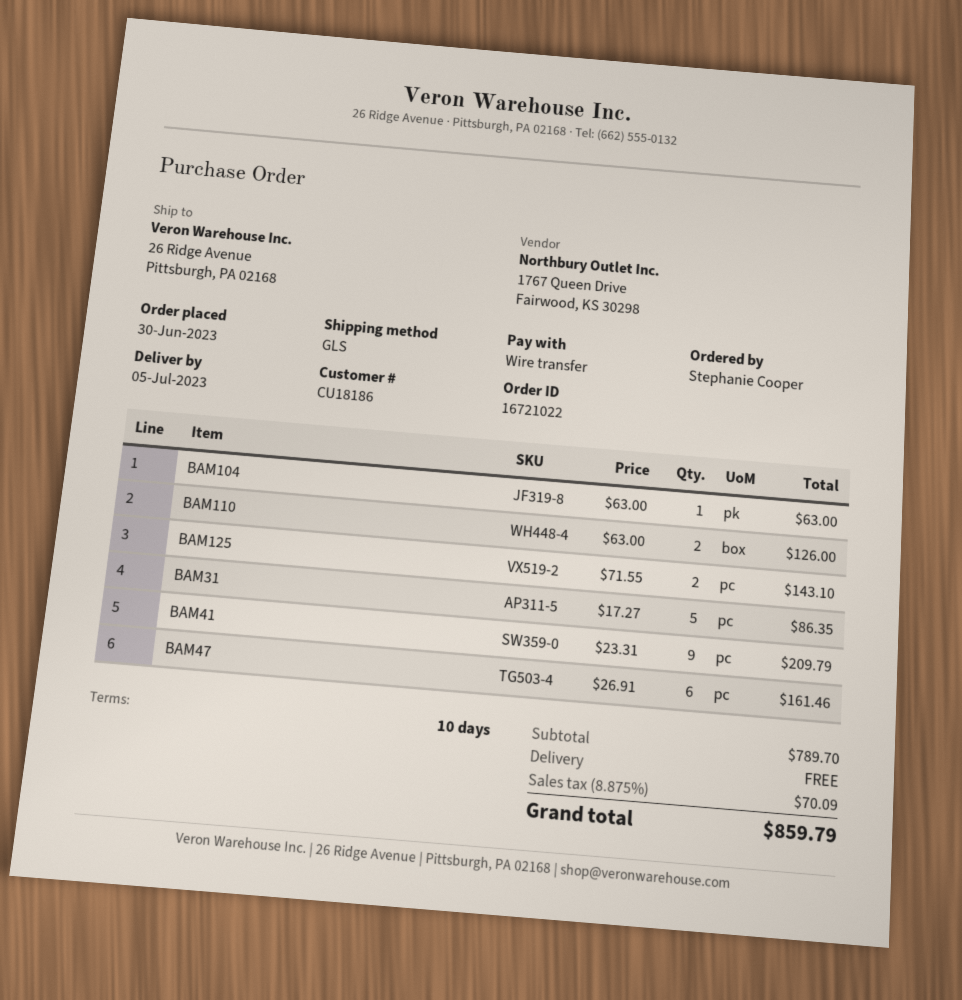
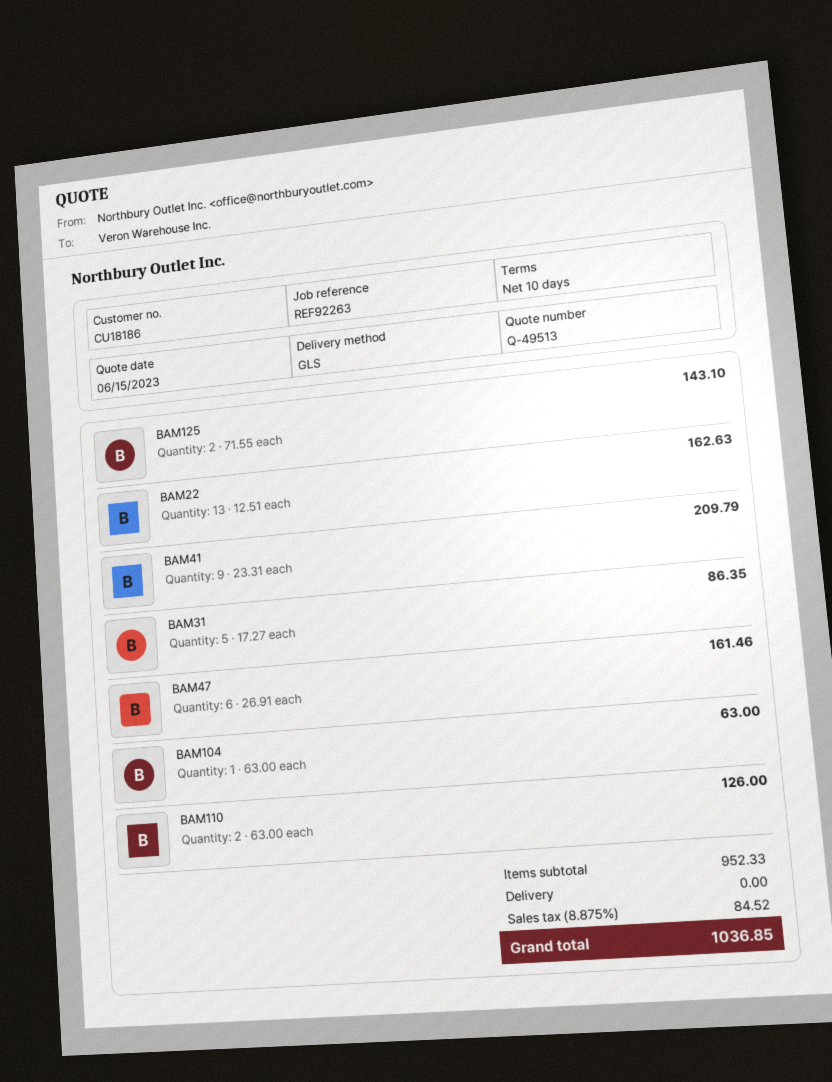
BAM22: none -> 13 x 12.51 = 162.63
subtotal: 789.70 -> 952.33
tax: 8.875% = 70.09 -> 8.875% = 84.52
total: 859.79 -> 1036.85

